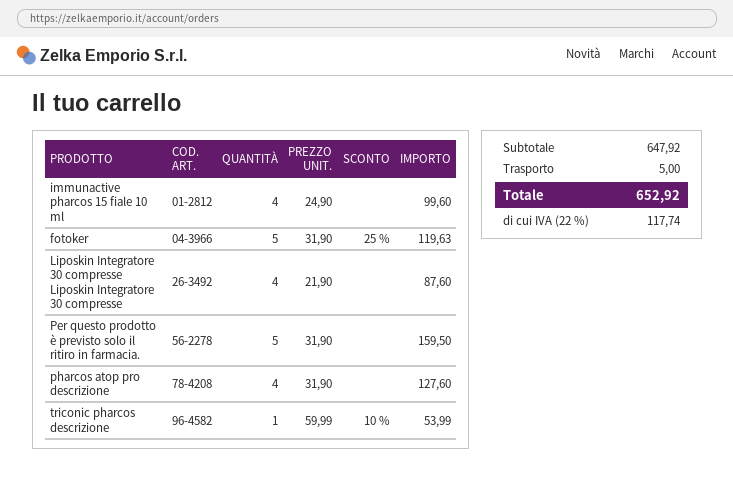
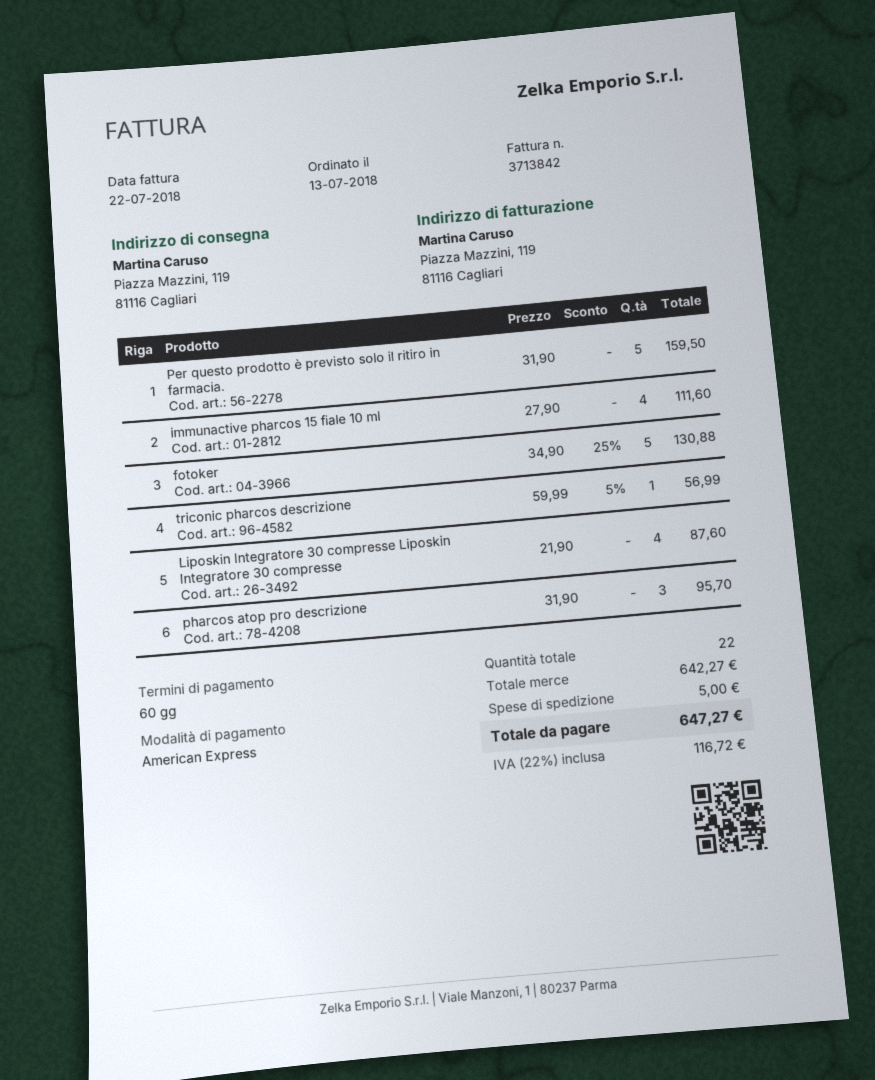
immunactive pharcos 15 fiale 10 ml: 4 x 24.90 = 99.60 -> 4 x 27.90 = 111.60
fotoker: 5 x 31.90 - 25% = 119.63 -> 5 x 34.90 - 25% = 130.88
pharcos atop pro descrizione: 4 x 31.90 = 127.60 -> 3 x 31.90 = 95.70
triconic pharcos descrizione: 1 x 59.99 - 10% = 53.99 -> 1 x 59.99 - 5% = 56.99
subtotal: 647.92 -> 642.27
tax: 22% = 117.74 -> 22% = 116.72
total: 652.92 -> 647.27

